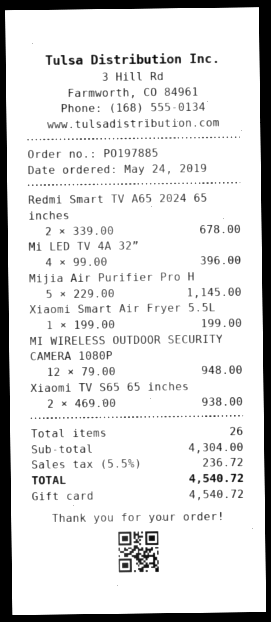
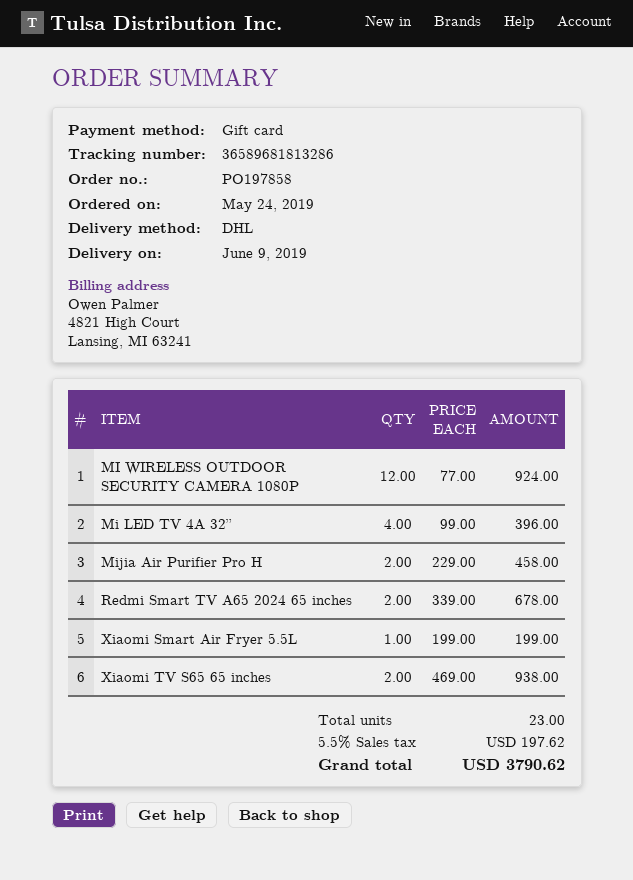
order number: PO197885 -> PO197858
Mijia Air Purifier Pro H: 5 x 229.00 = 1145.00 -> 2 x 229.00 = 458.00
MI WIRELESS OUTDOOR SECURITY CAMERA 1080P: 12 x 79.00 = 948.00 -> 12 x 77.00 = 924.00
total quantity: 26 -> 23
tax: 5.5% = 236.72 -> 5.5% = 197.62
total: 4540.72 -> 3790.62

